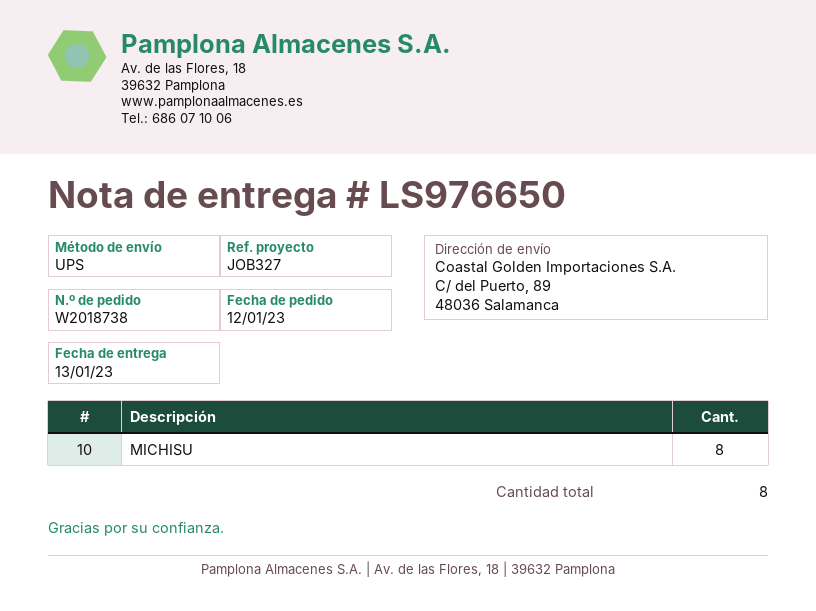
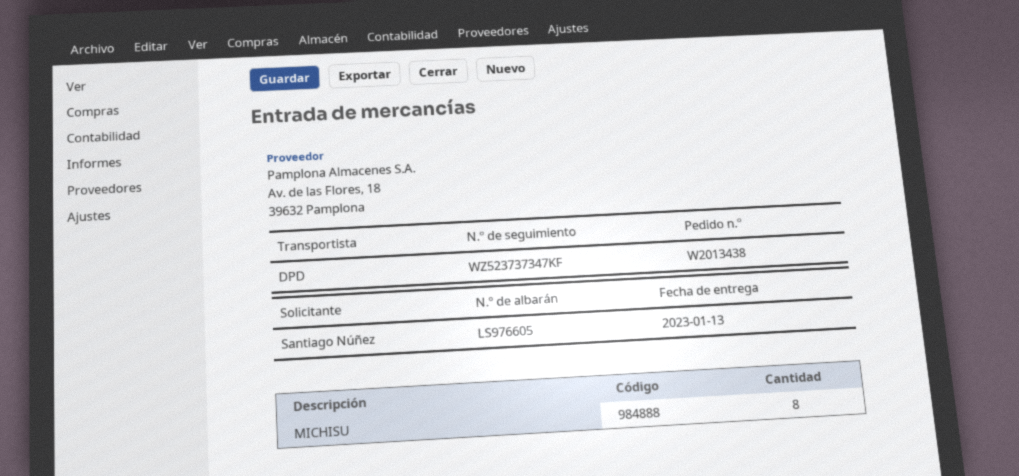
order number: W2018738 -> W2013438
delivery note number: LS976650 -> LS976605
shipping method: UPS -> DPD

